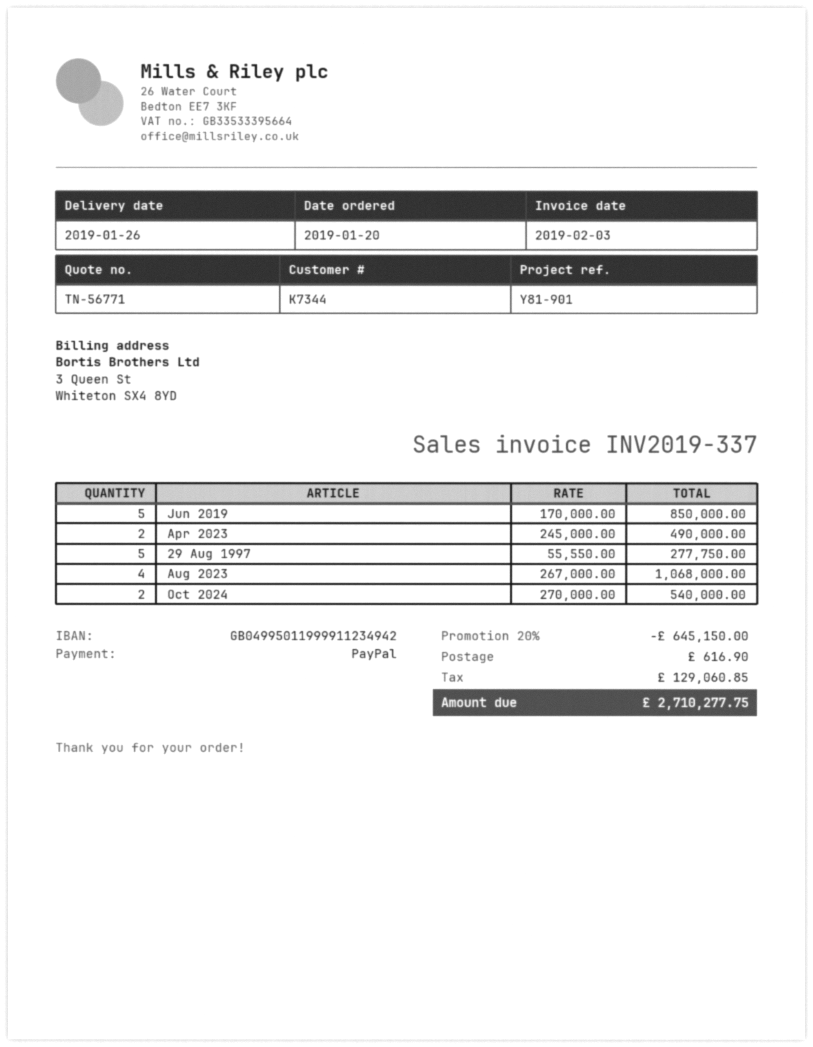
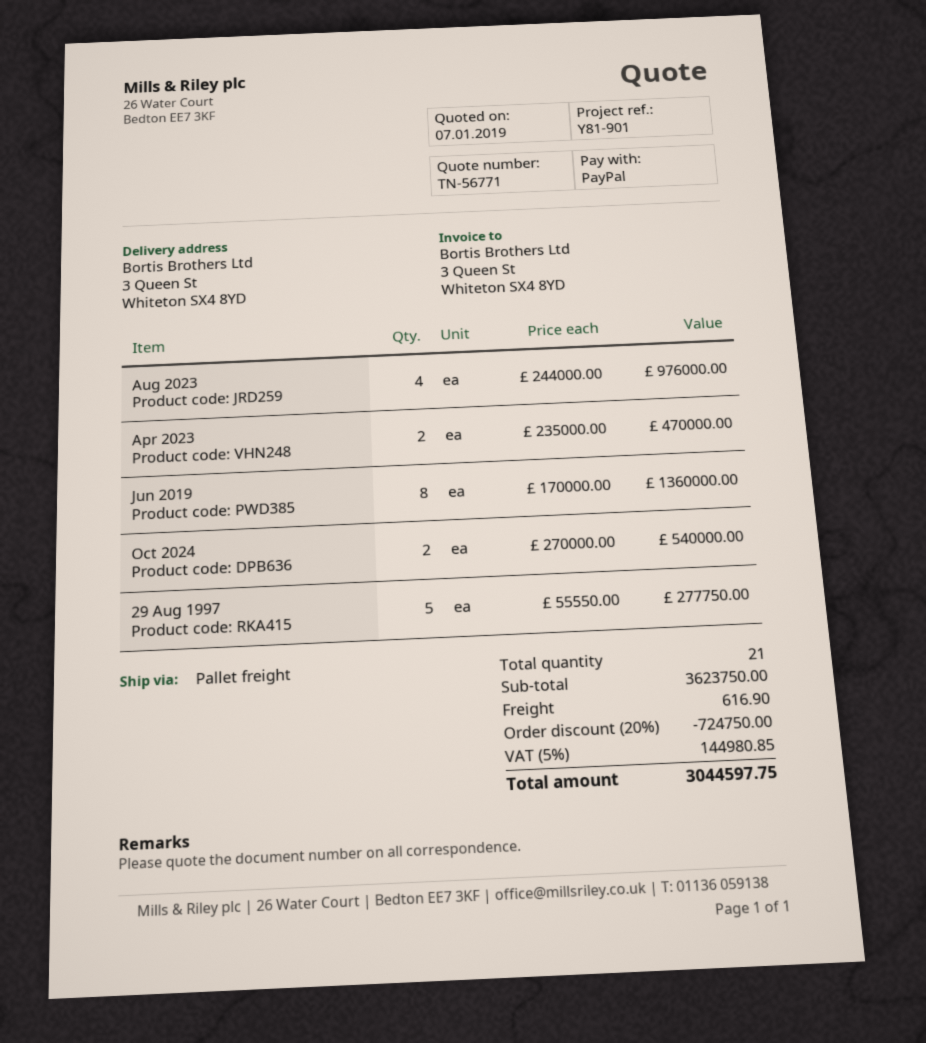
Jun 2019: 5 x 170000.00 = 850000.00 -> 8 x 170000.00 = 1360000.00
Apr 2023: 2 x 245000.00 = 490000.00 -> 2 x 235000.00 = 470000.00
Aug 2023: 4 x 267000.00 = 1068000.00 -> 4 x 244000.00 = 976000.00
discount: 20% = 645150.00 -> 20% = 724750.00
tax: 129060.85 -> 144980.85
total: 2710277.75 -> 3044597.75

